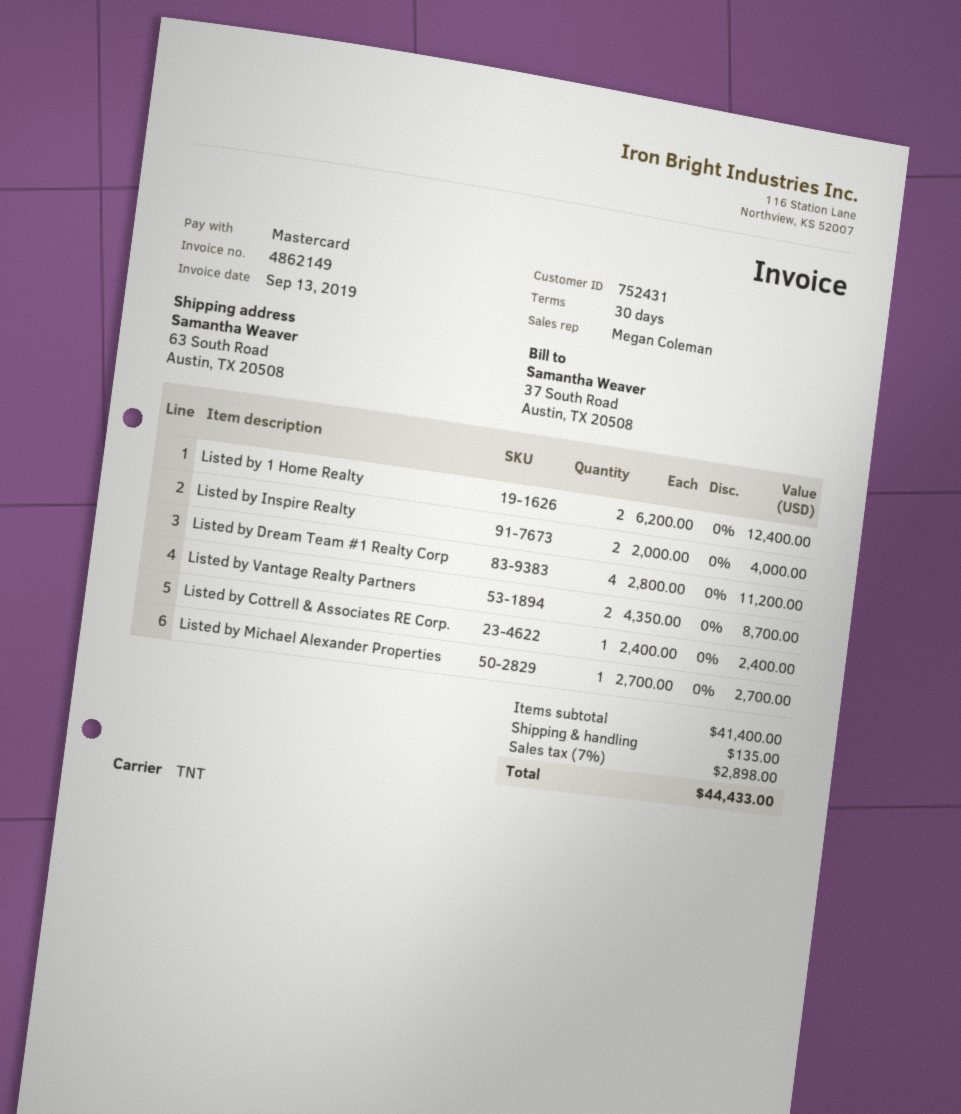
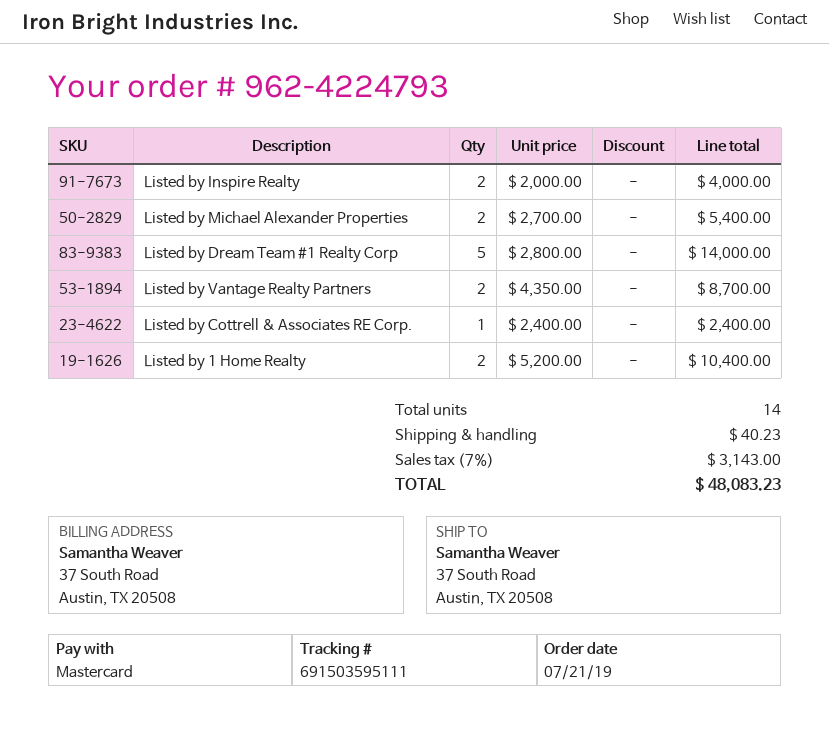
ship to: 63 South Road, Austin, TX 20508 -> 37 South Road, Austin, TX 20508
Listed by 1 Home Realty: 2 x 6200.00 = 12400.00 -> 2 x 5200.00 = 10400.00
Listed by Dream Team #1 Realty Corp: 4 x 2800.00 = 11200.00 -> 5 x 2800.00 = 14000.00
Listed by Michael Alexander Properties: 1 x 2700.00 = 2700.00 -> 2 x 2700.00 = 5400.00
shipping: 135.00 -> 40.23
tax: 7% = 2898.00 -> 7% = 3143.00
total: 44433.00 -> 48083.23

